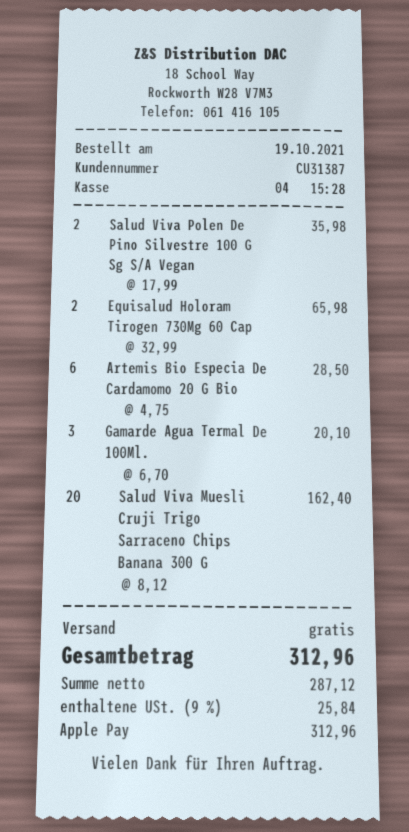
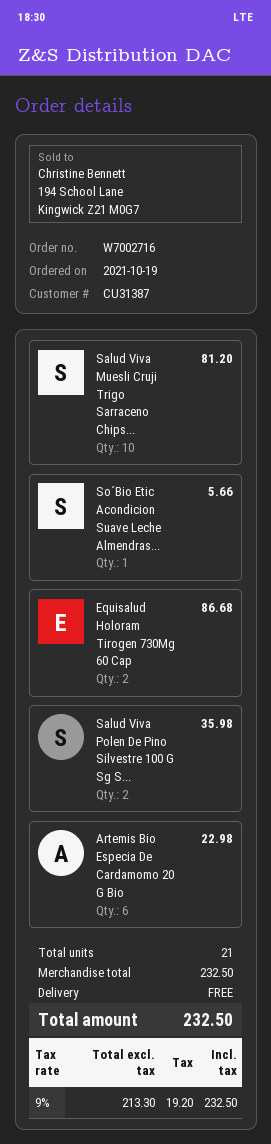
Equisalud Holoram Tirogen 730Mg 60 Cap: 2 for 65.98 -> 2 for 86.68
Artemis Bio Especia De Cardamomo 20 G Bio: 6 for 28.50 -> 6 for 22.98
Gamarde Agua Termal De 100Ml.: 3 for 20.10 -> none
Salud Viva Muesli Cruji Trigo Sarraceno Chips Banana 300 G: 20 for 162.40 -> 10 for 81.20
So´Bio Etic Acondicion Suave Leche Almendras...: none -> 1 for 5.66
net: 287.12 -> 213.30
tax: 9% = 25.84 -> 9% = 19.20
total: 312.96 -> 232.50

